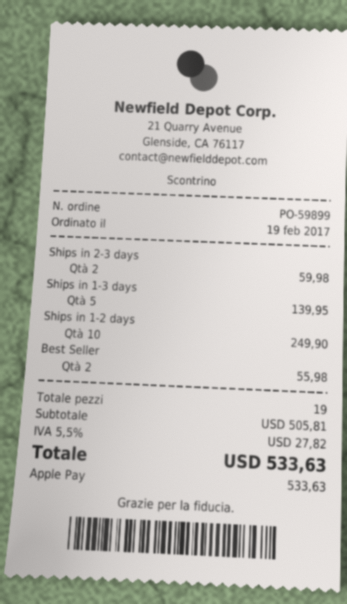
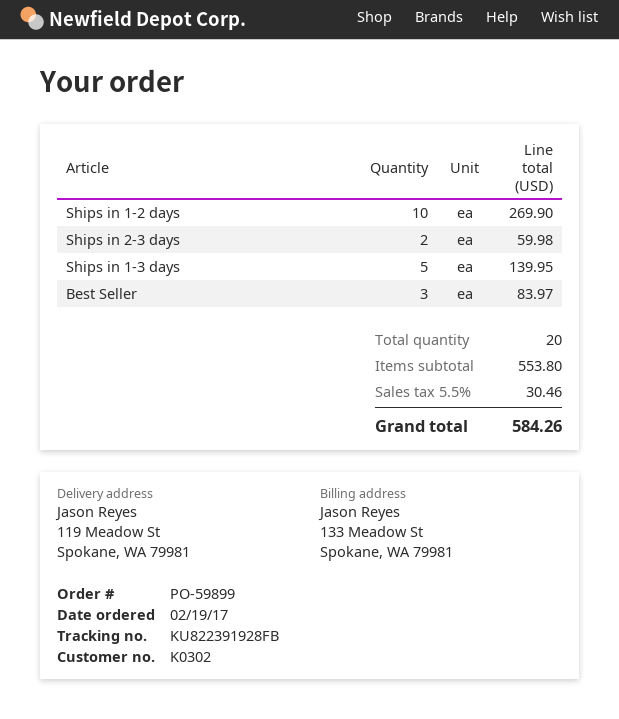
Ships in 1-2 days: 10 for 249.90 -> 10 for 269.90
Best Seller: 2 for 55.98 -> 3 for 83.97
total quantity: 19 -> 20
subtotal: 505.81 -> 553.80
tax: 5.5% = 27.82 -> 5.5% = 30.46
total: 533.63 -> 584.26

